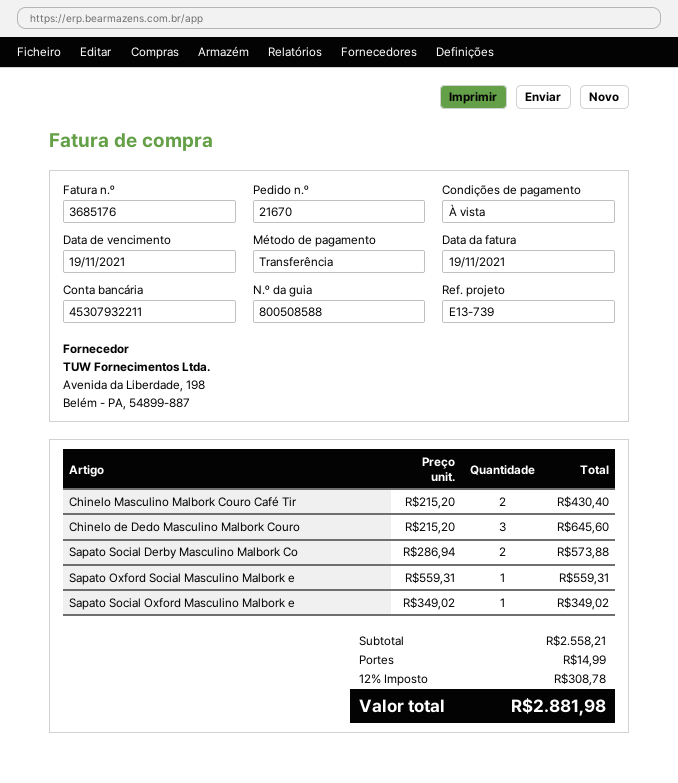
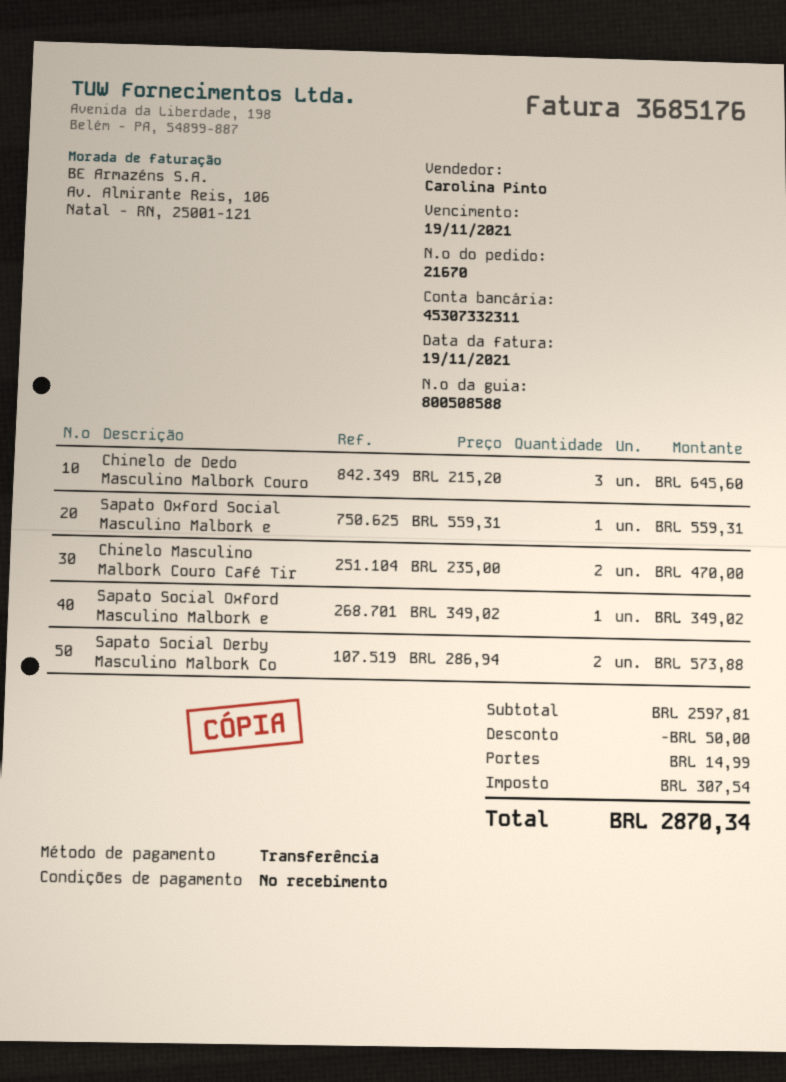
bank account: 45307932211 -> 45307332311
Chinelo Masculino Malbork Couro Café Tir: 2 x 215.20 = 430.40 -> 2 x 235.00 = 470.00
subtotal: 2558.21 -> 2597.81
discount: none -> 50.00
tax: 308.78 -> 307.54
total: 2881.98 -> 2870.34

